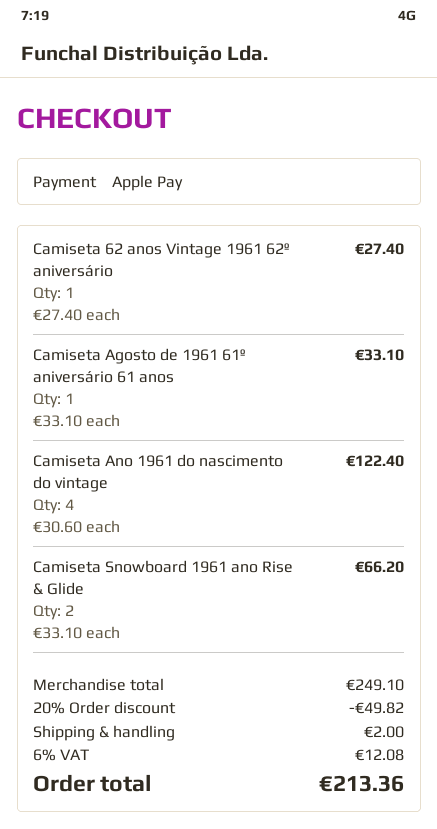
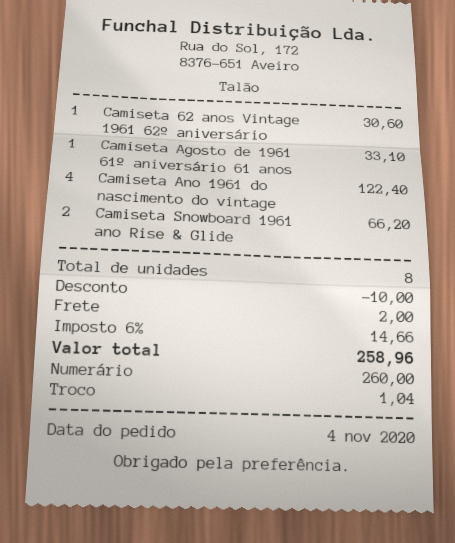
payment method: Apple Pay -> cash
Camiseta 62 anos Vintage 1961 62º aniversário: 1 for 27.40 -> 1 for 30.60
discount: 49.82 -> 10.00
tax: 6% = 12.08 -> 6% = 14.66
total: 213.36 -> 258.96

